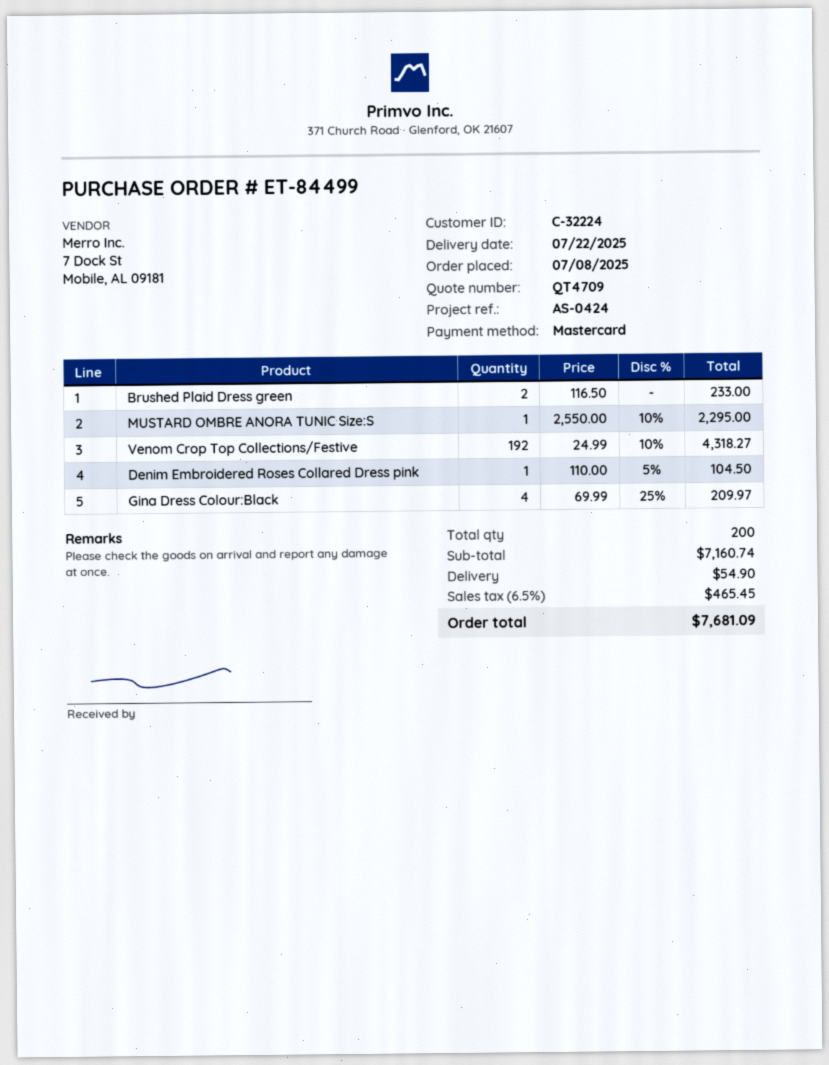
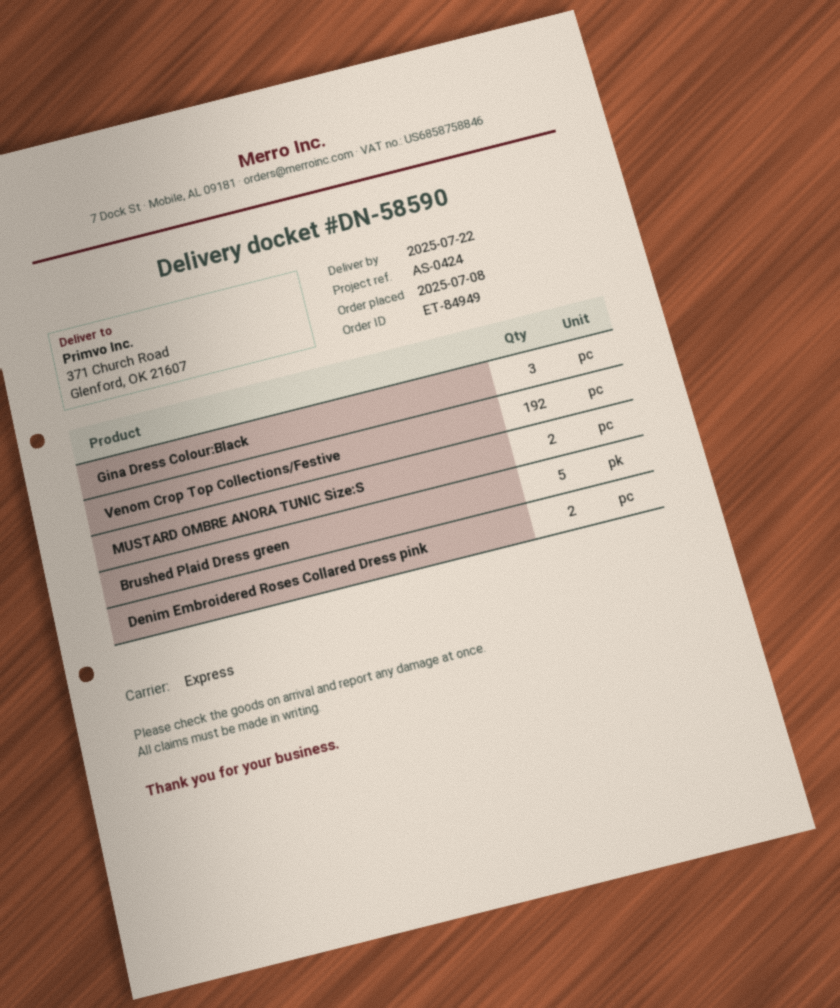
order number: ET-84499 -> ET-84949
Brushed Plaid Dress green: 2 -> 5
MUSTARD OMBRE ANORA TUNIC Size:S: 1 -> 2
Denim Embroidered Roses Collared Dress pink: 1 -> 2
Gina Dress Colour:Black: 4 -> 3

